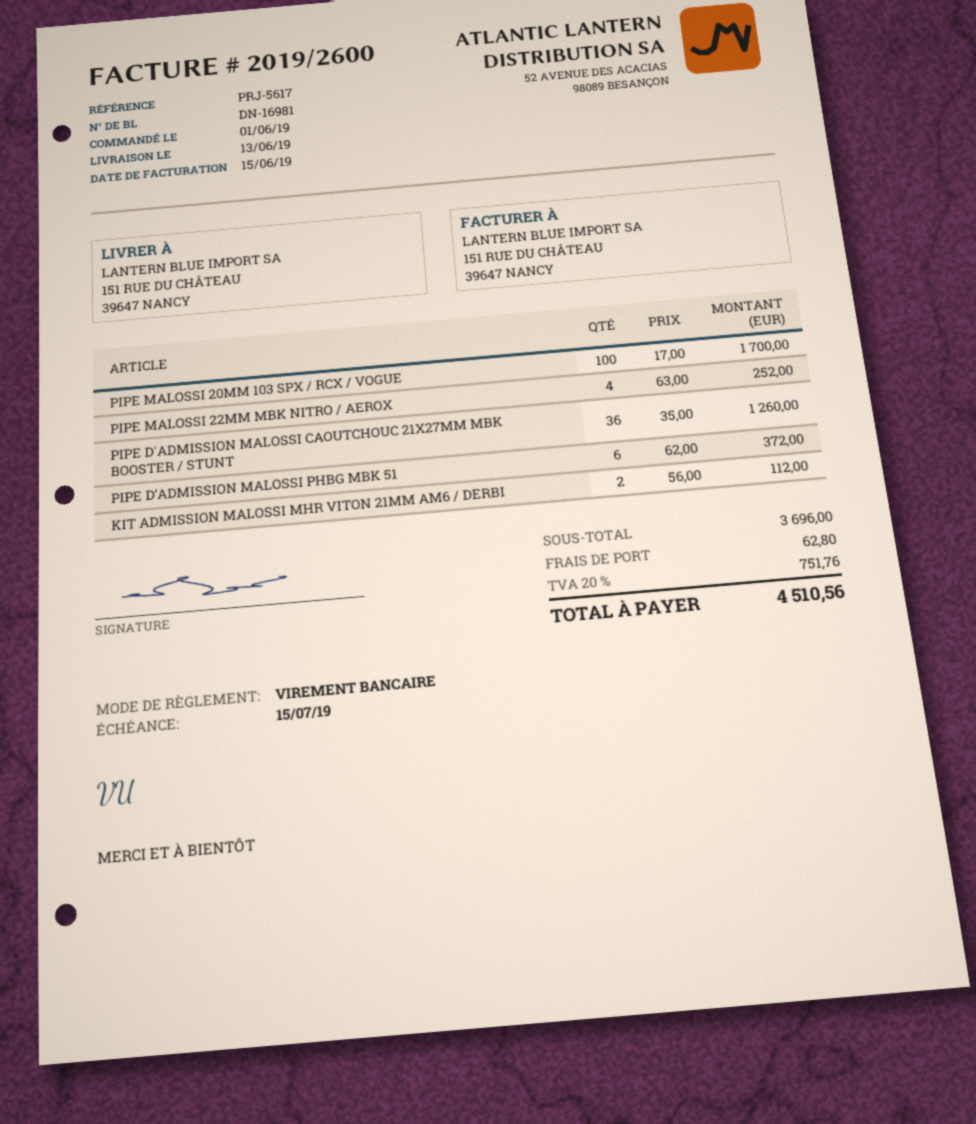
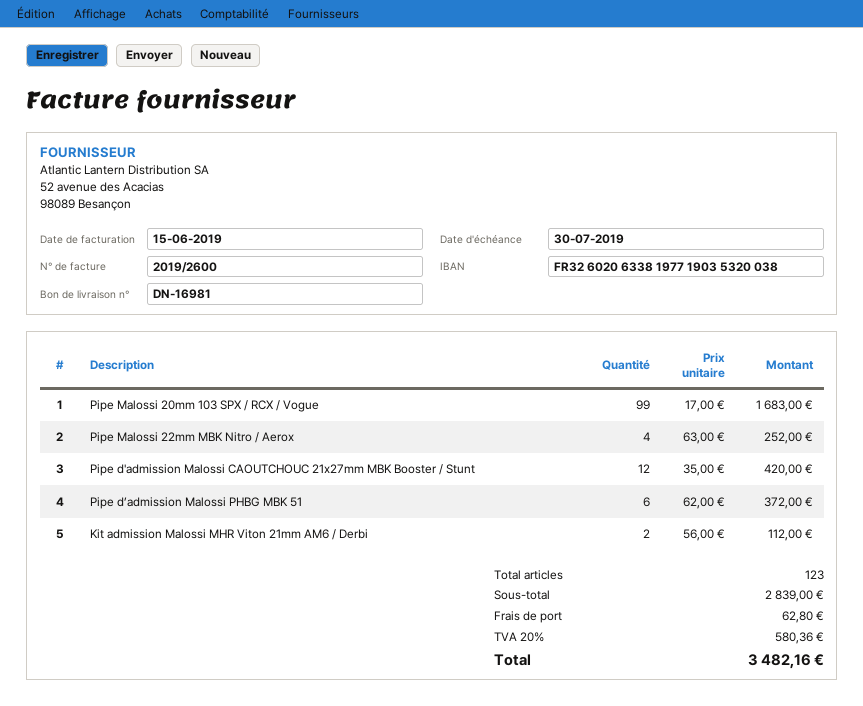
due date: 2019-07-15 -> 2019-07-30
PIPE MALOSSI 20MM 103 SPX / RCX / VOGUE: 100 x 17.00 = 1700.00 -> 99 x 17.00 = 1683.00
PIPE D'ADMISSION MALOSSI CAOUTCHOUC 21X27MM MBK BOOSTER / STUNT: 36 x 35.00 = 1260.00 -> 12 x 35.00 = 420.00
subtotal: 3696.00 -> 2839.00
tax: 20% = 751.76 -> 20% = 580.36
total: 4510.56 -> 3482.16

